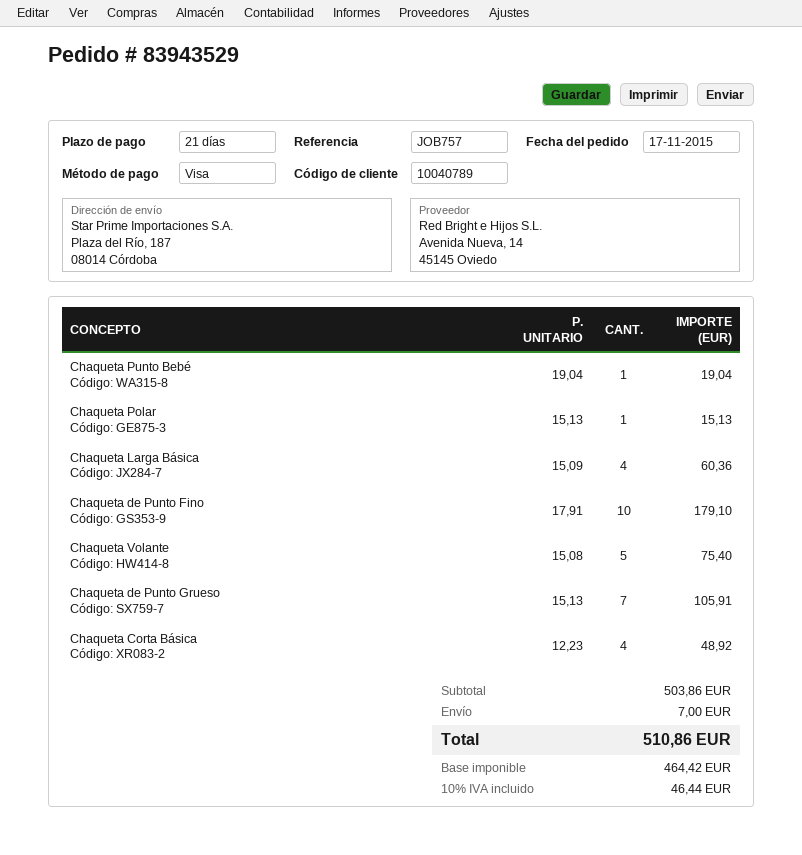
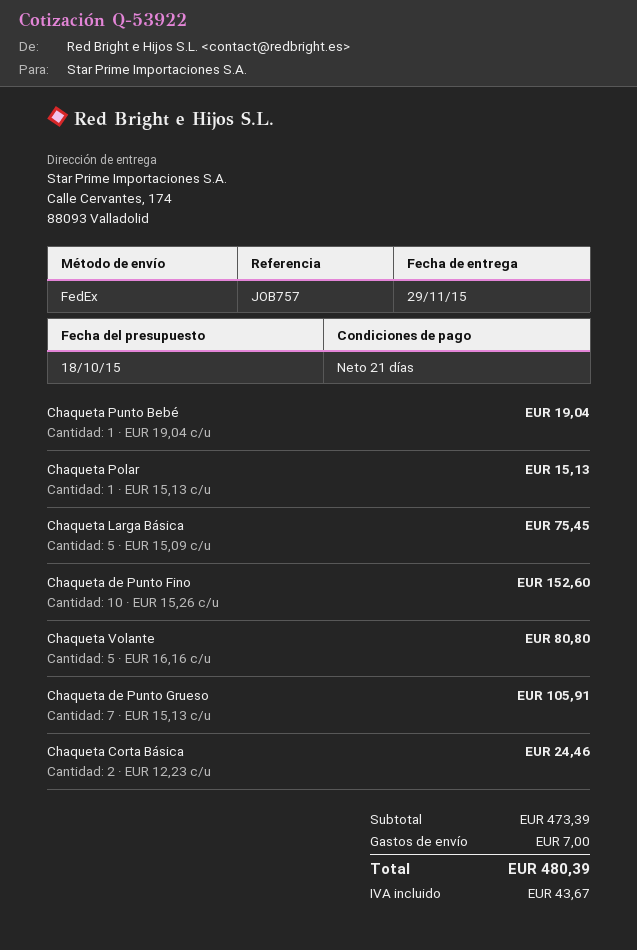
ship to: Plaza del Río, 187, 08014 Córdoba -> Calle Cervantes, 174, 88093 Valladolid
Chaqueta Larga Básica: 4 x 15.09 = 60.36 -> 5 x 15.09 = 75.45
Chaqueta de Punto Fino: 10 x 17.91 = 179.10 -> 10 x 15.26 = 152.60
Chaqueta Volante: 5 x 15.08 = 75.40 -> 5 x 16.16 = 80.80
Chaqueta Corta Básica: 4 x 12.23 = 48.92 -> 2 x 12.23 = 24.46
subtotal: 503.86 -> 473.39
tax: 46.44 -> 43.67
total: 510.86 -> 480.39

